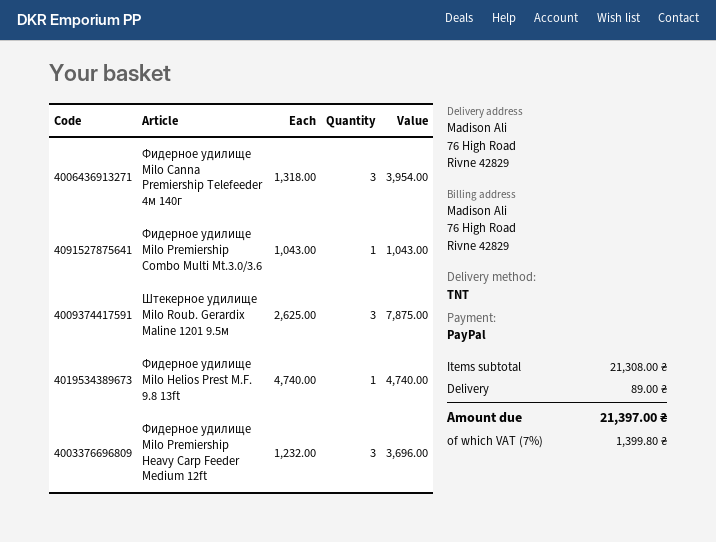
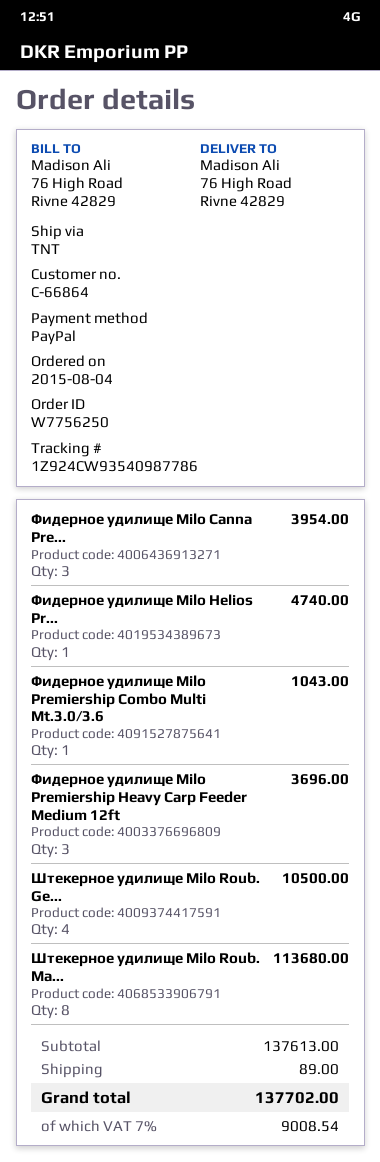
Штекерное удилище Milo Roub. Gerardix Maline 1201 9.5м: 3 for 7875.00 -> 4 for 10500.00
Штекерное удилище Milo Roub. Ma...: none -> 8 for 113680.00
subtotal: 21308.00 -> 137613.00
tax: 7% = 1399.80 -> 7% = 9008.54
total: 21397.00 -> 137702.00

